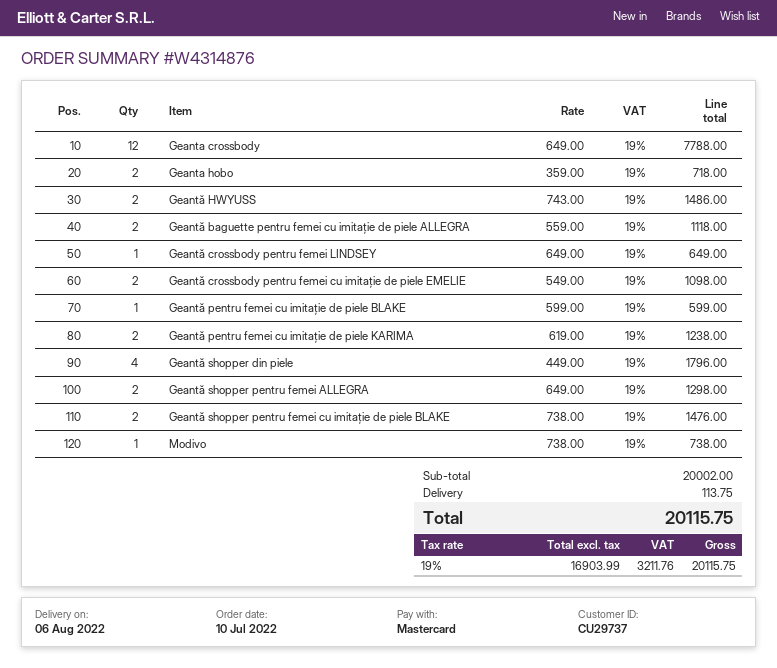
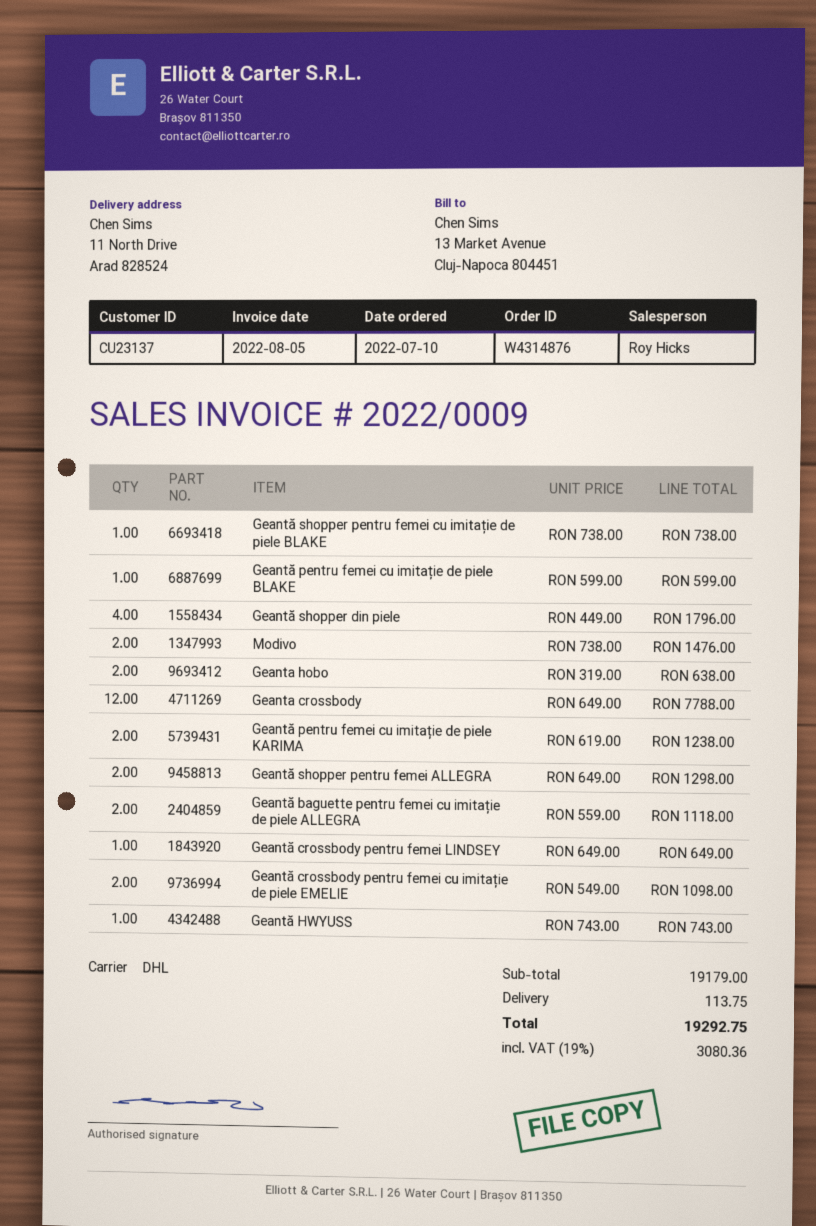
customer number: CU29737 -> CU23137
Geanta hobo: 2 x 359.00 = 718.00 -> 2 x 319.00 = 638.00
Geantă HWYUSS: 2 x 743.00 = 1486.00 -> 1 x 743.00 = 743.00
Geantă shopper pentru femei cu imitație de piele BLAKE: 2 x 738.00 = 1476.00 -> 1 x 738.00 = 738.00
Modivo: 1 x 738.00 = 738.00 -> 2 x 738.00 = 1476.00
subtotal: 20002.00 -> 19179.00
tax: 19% = 3211.76 -> 19% = 3080.36
total: 20115.75 -> 19292.75

